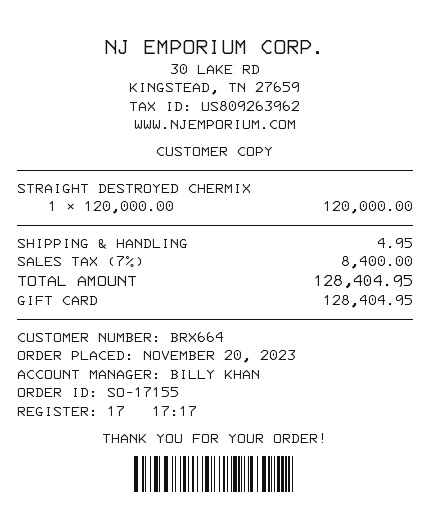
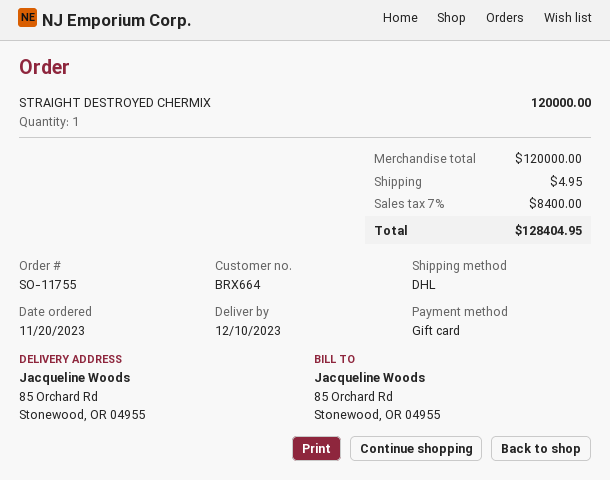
order number: SO-17155 -> SO-11755

